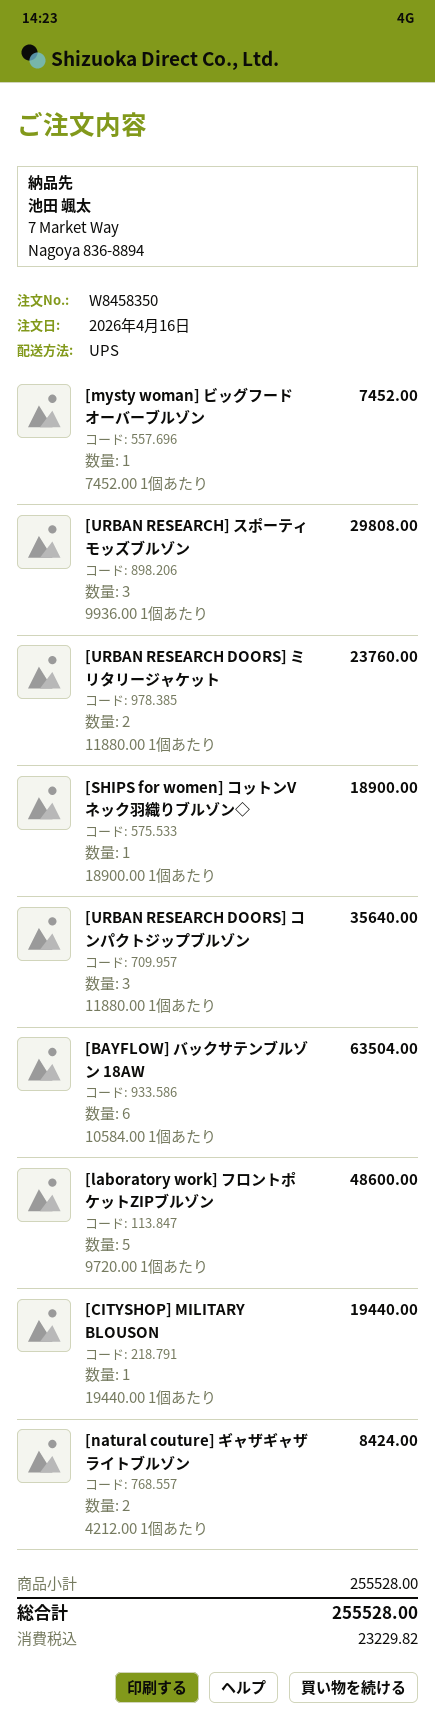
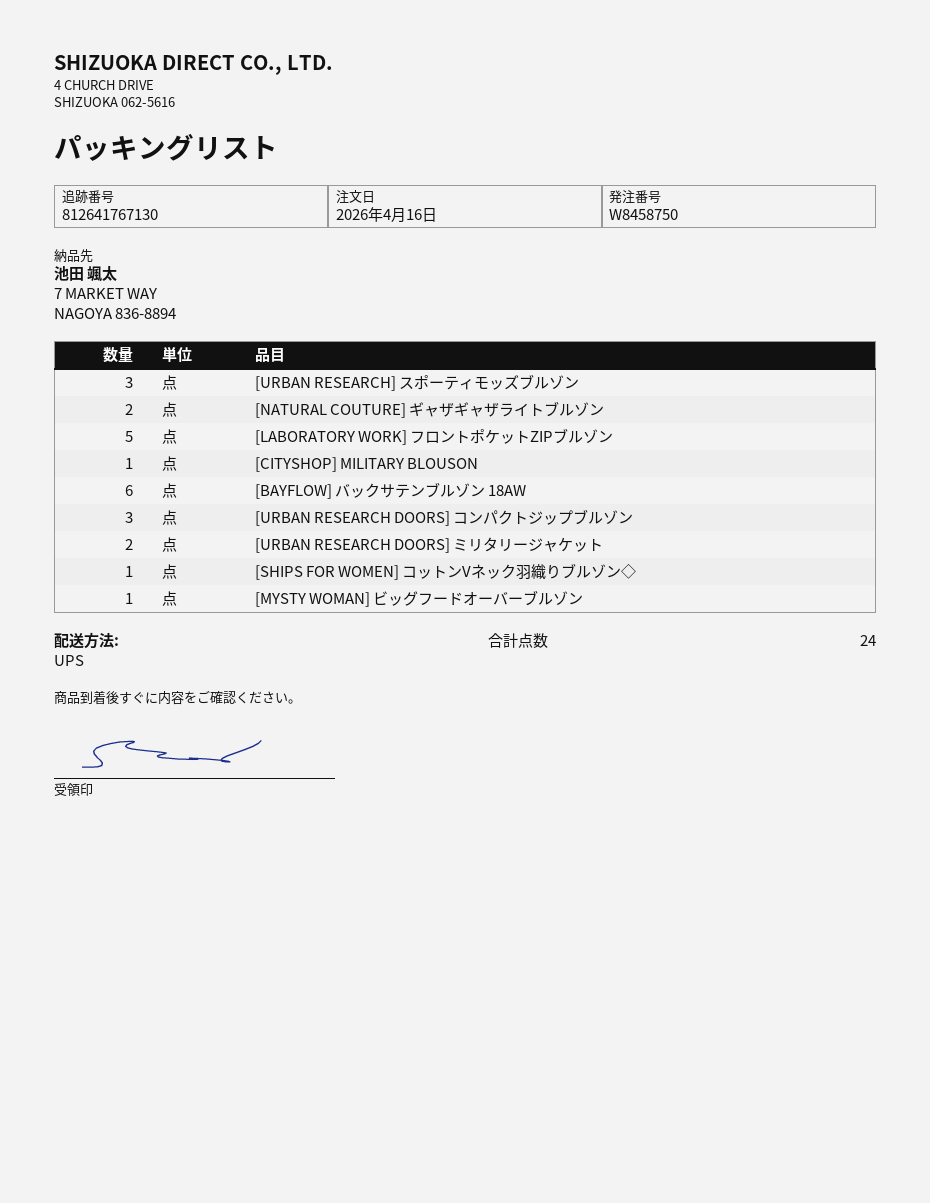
order number: W8458350 -> W8458750

